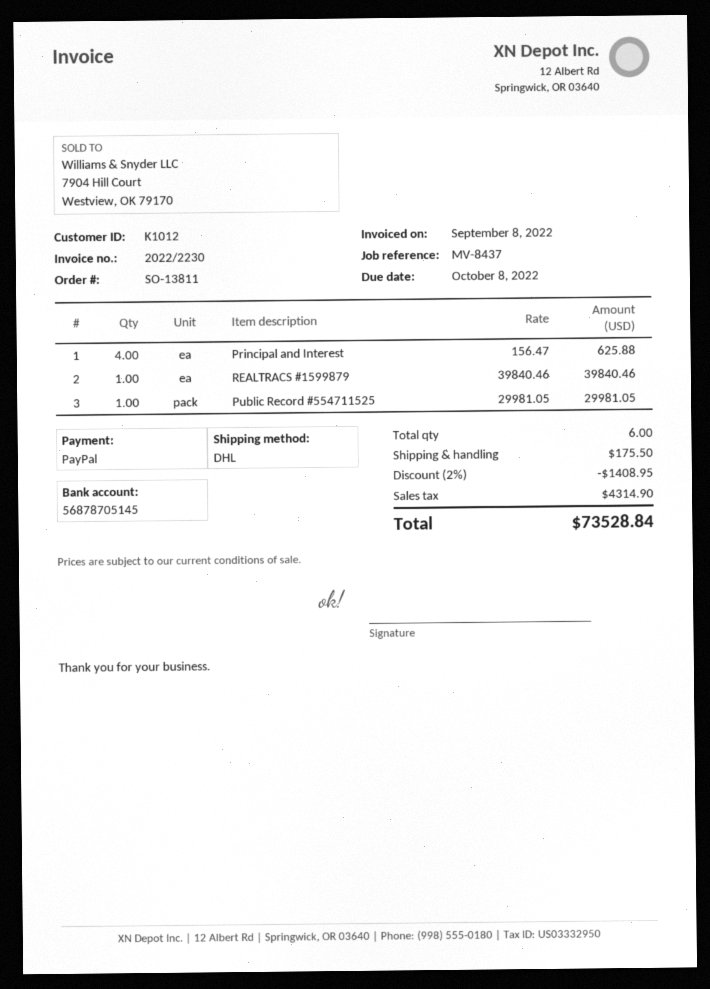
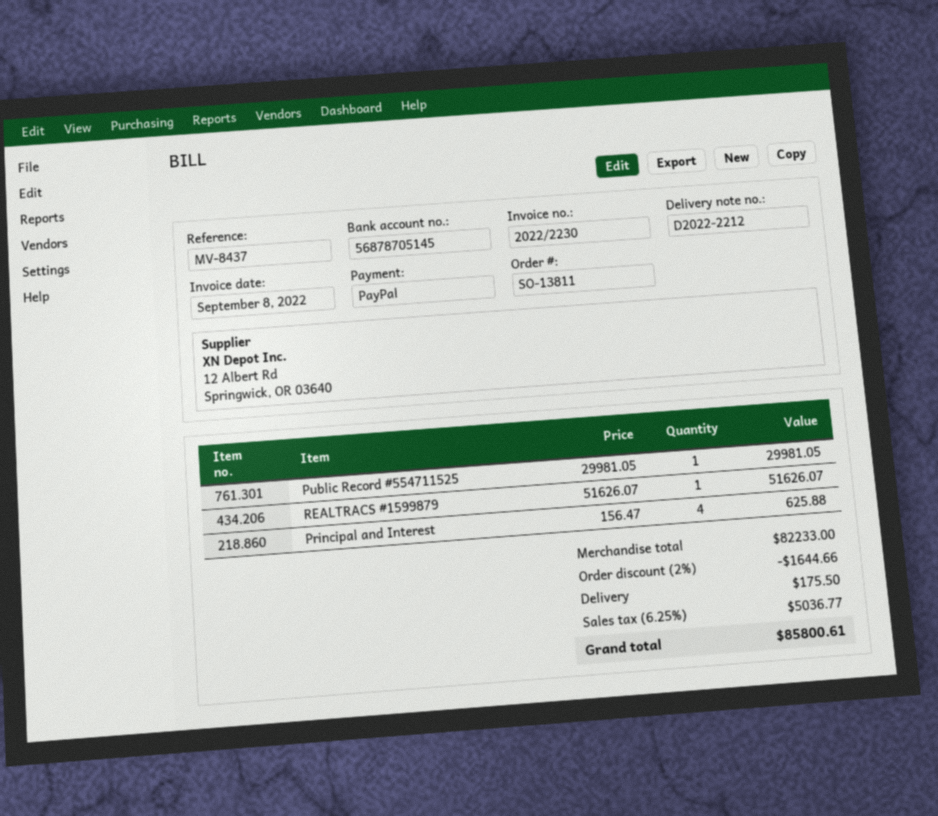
REALTRACS #1599879: 1 x 39840.46 = 39840.46 -> 1 x 51626.07 = 51626.07
discount: 2% = 1408.95 -> 2% = 1644.66
tax: 4314.90 -> 5036.77
total: 73528.84 -> 85800.61

